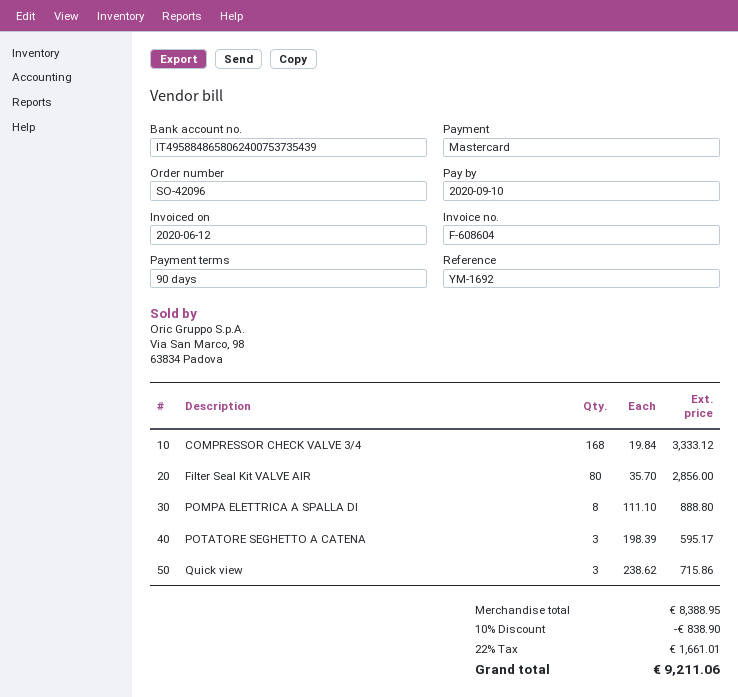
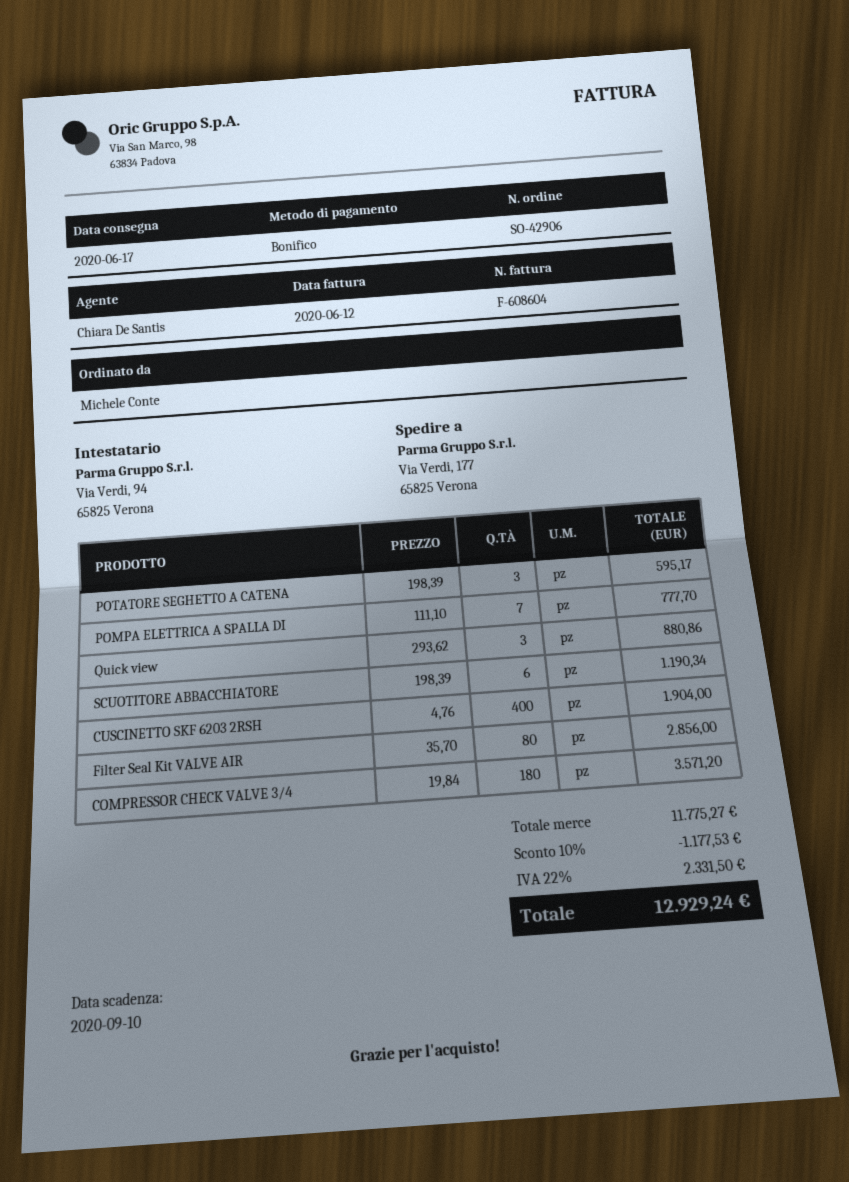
order number: SO-42096 -> SO-42906
payment method: Mastercard -> bank transfer
COMPRESSOR CHECK VALVE 3/4: 168 x 19.84 = 3333.12 -> 180 x 19.84 = 3571.20
POMPA ELETTRICA A SPALLA DI: 8 x 111.10 = 888.80 -> 7 x 111.10 = 777.70
Quick view: 3 x 238.62 = 715.86 -> 3 x 293.62 = 880.86
SCUOTITORE ABBACCHIATORE: none -> 6 x 198.39 = 1190.34
CUSCINETTO SKF 6203 2RSH: none -> 400 x 4.76 = 1904.00
subtotal: 8388.95 -> 11775.27
discount: 10% = 838.90 -> 10% = 1177.53
tax: 22% = 1661.01 -> 22% = 2331.50
total: 9211.06 -> 12929.24

